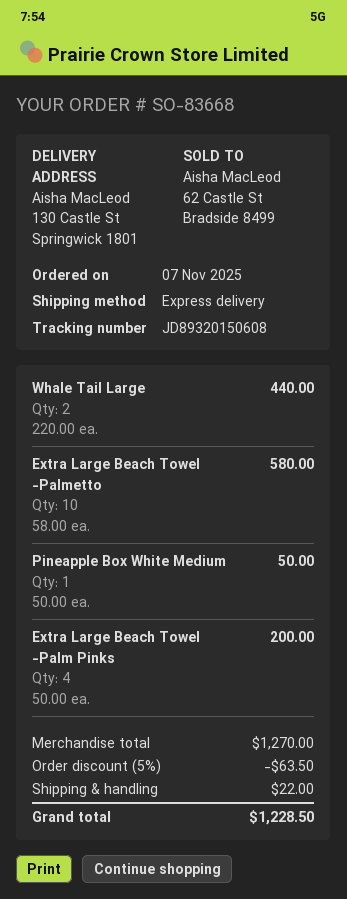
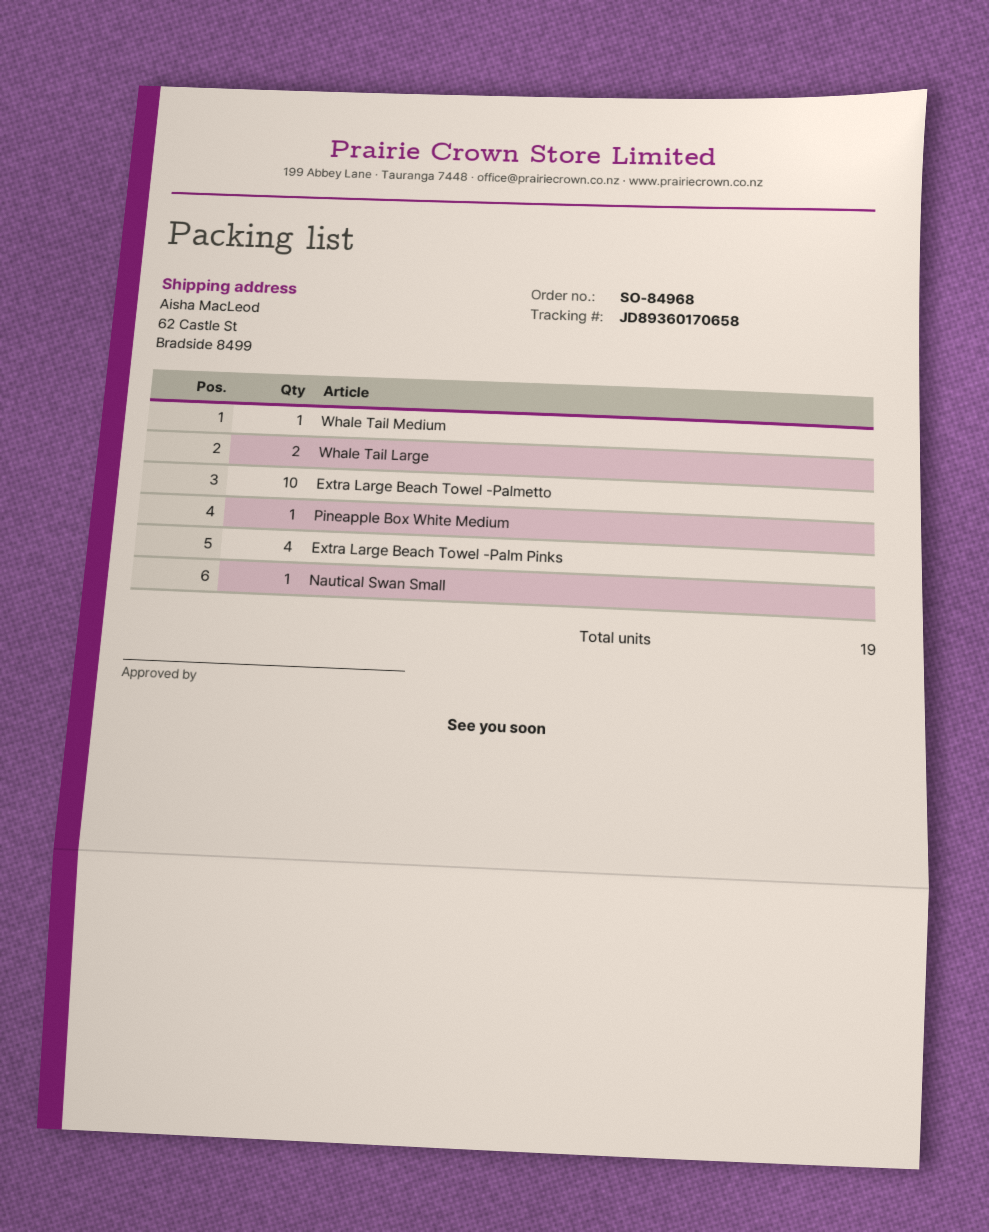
order number: SO-83668 -> SO-84968
tracking number: JD89320150608 -> JD89360170658
ship to: 130 Castle St, Springwick 1801 -> 62 Castle St, Bradside 8499
Whale Tail Medium: none -> 1
Nautical Swan Small: none -> 1

